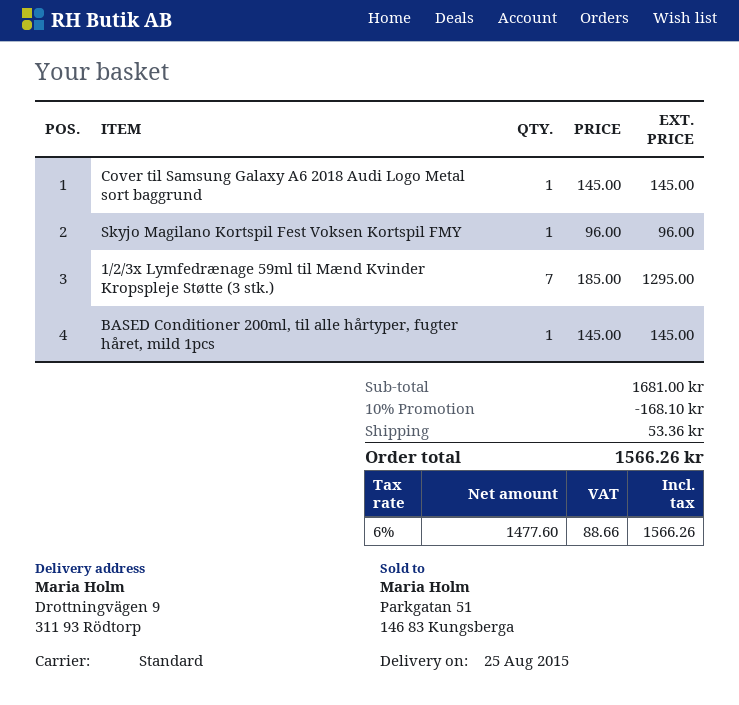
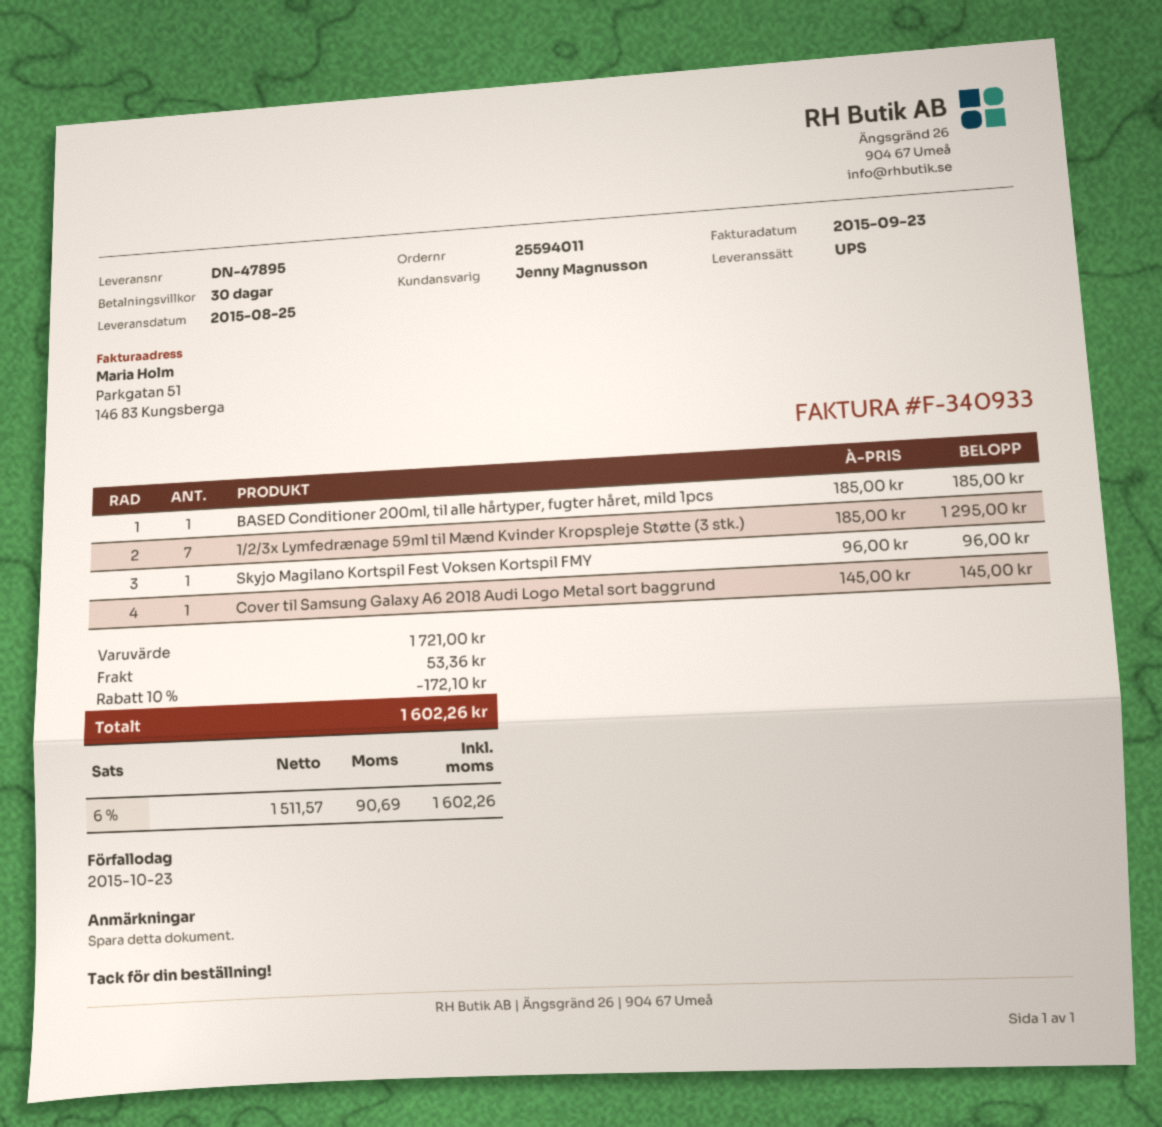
shipping method: standard -> UPS
BASED Conditioner 200ml, til alle hårtyper, fugter håret, mild 1pcs: 1 x 145.00 = 145.00 -> 1 x 185.00 = 185.00
subtotal: 1681.00 -> 1721.00
discount: 10% = 168.10 -> 10% = 172.10
net: 1477.60 -> 1511.57
tax: 6% = 88.66 -> 6% = 90.69
total: 1566.26 -> 1602.26

